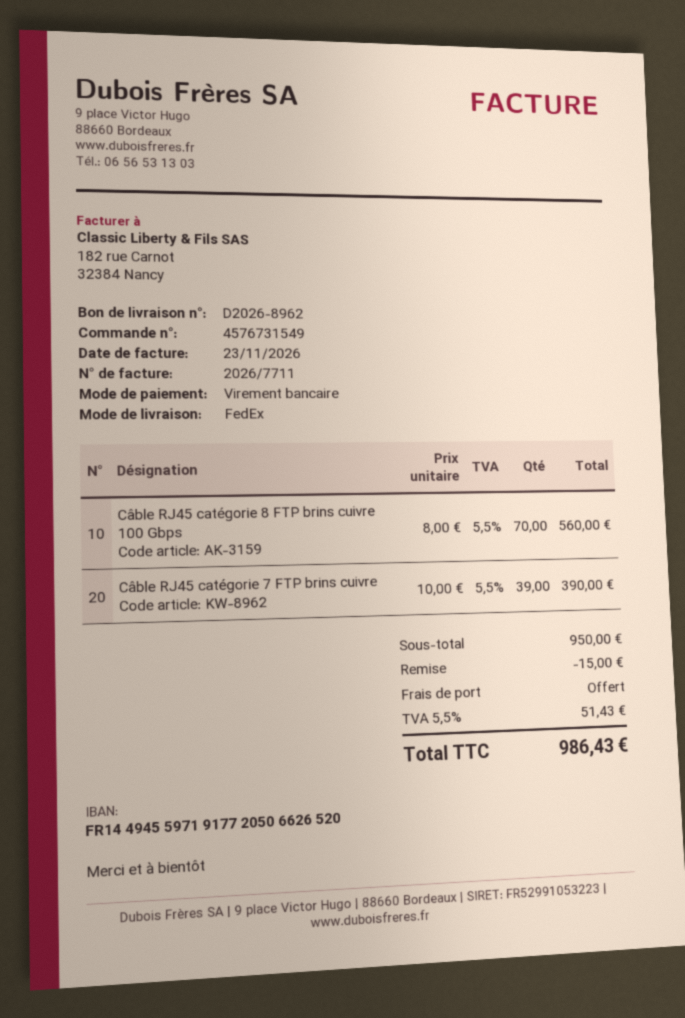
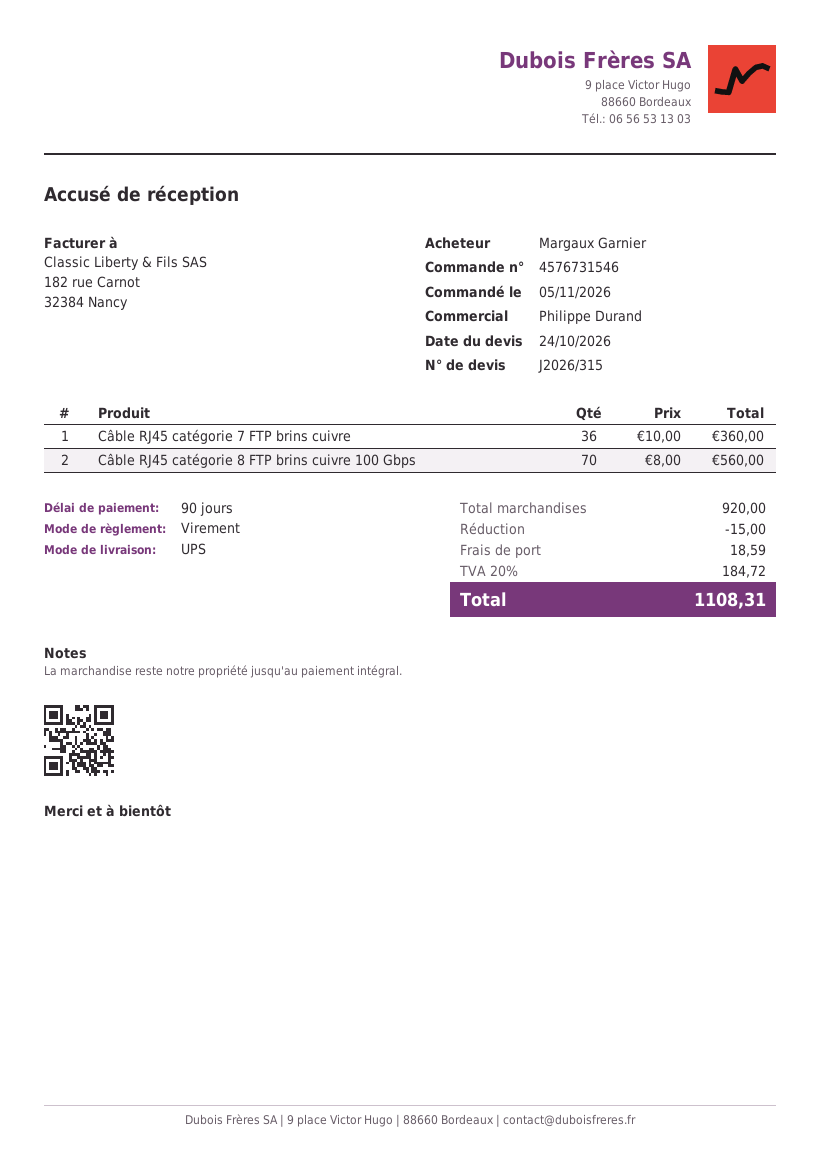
order number: 4576731549 -> 4576731546
shipping method: FedEx -> UPS
Câble RJ45 catégorie 7 FTP brins cuivre: 39 x 10.00 = 390.00 -> 36 x 10.00 = 360.00
subtotal: 950.00 -> 920.00
shipping: 0.00 -> 18.59
tax: 5.5% = 51.43 -> 20% = 184.72
total: 986.43 -> 1108.31

